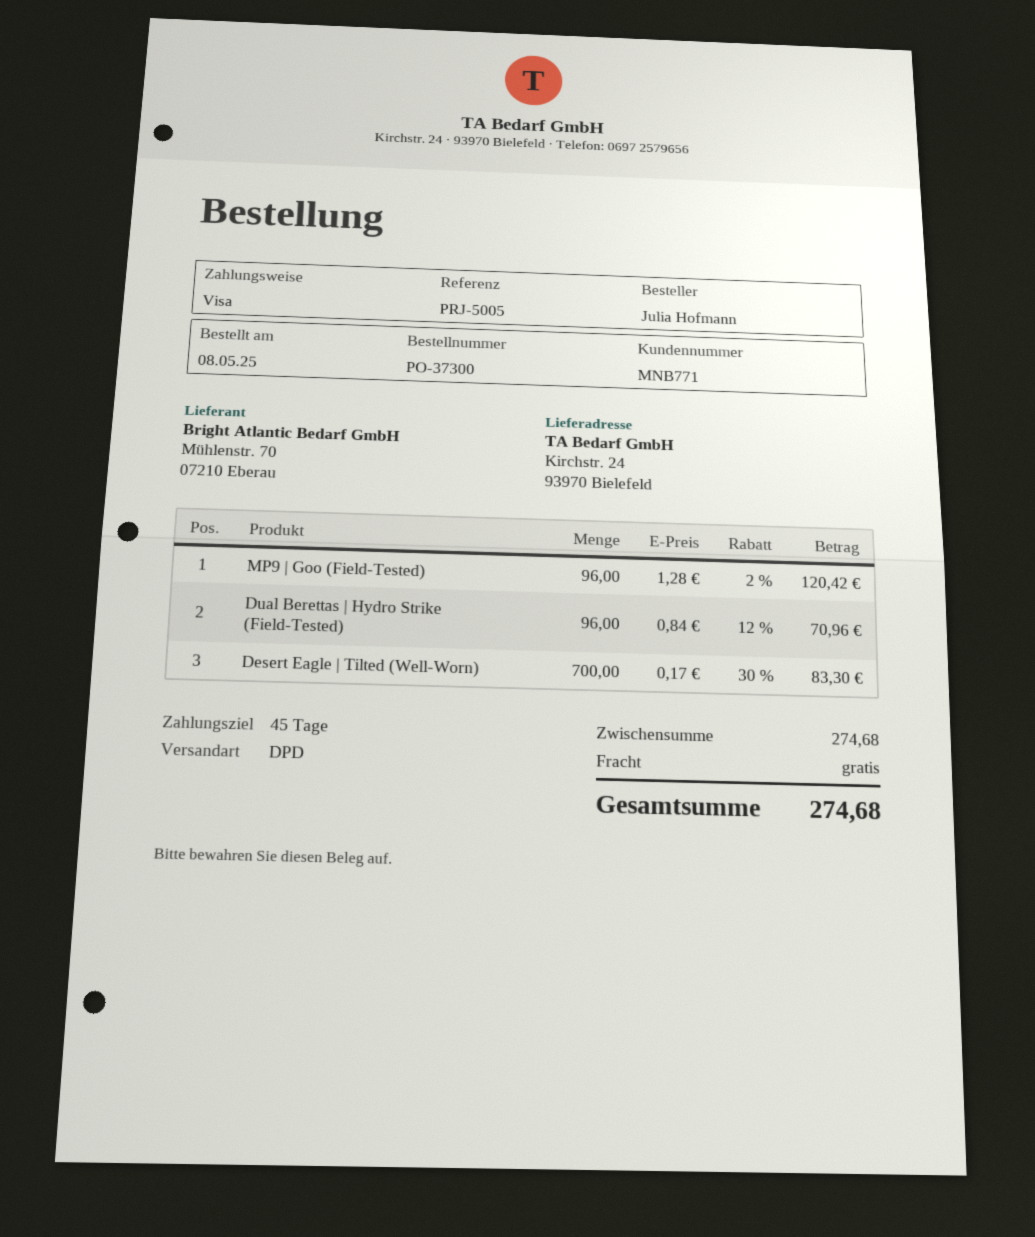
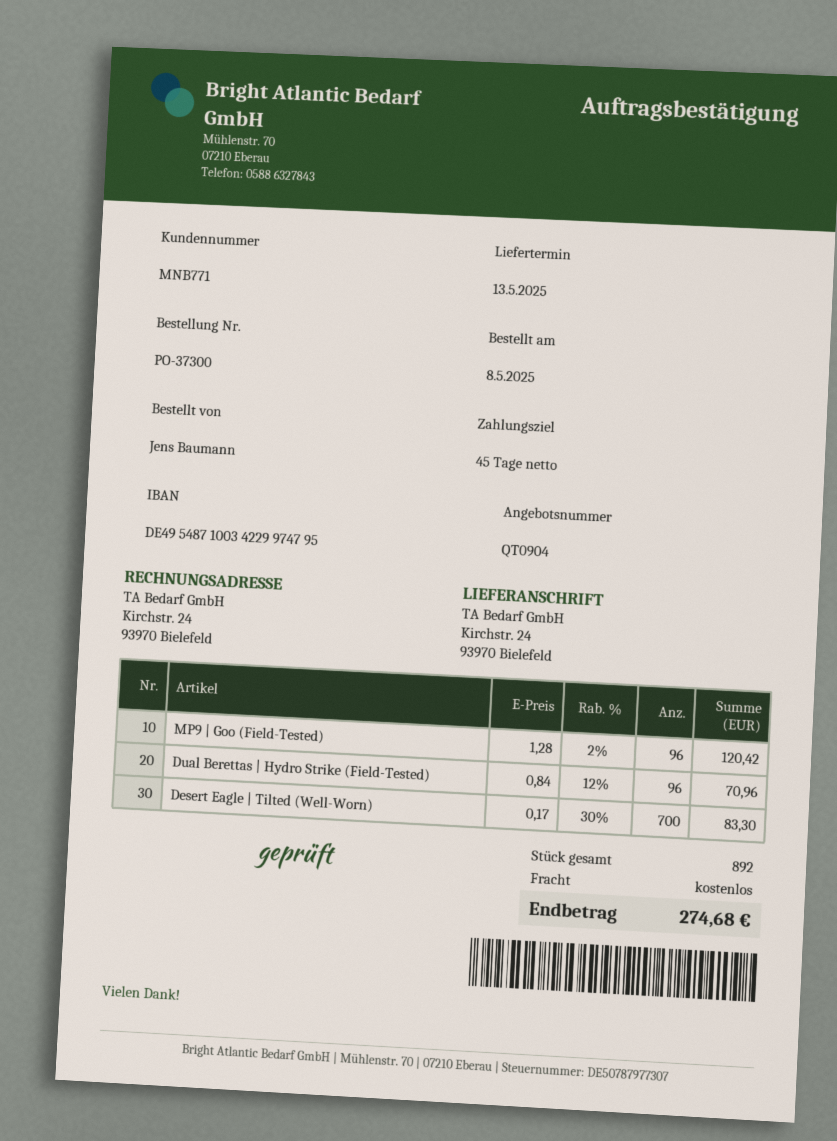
ordered by: Julia Hofmann -> Jens Baumann

